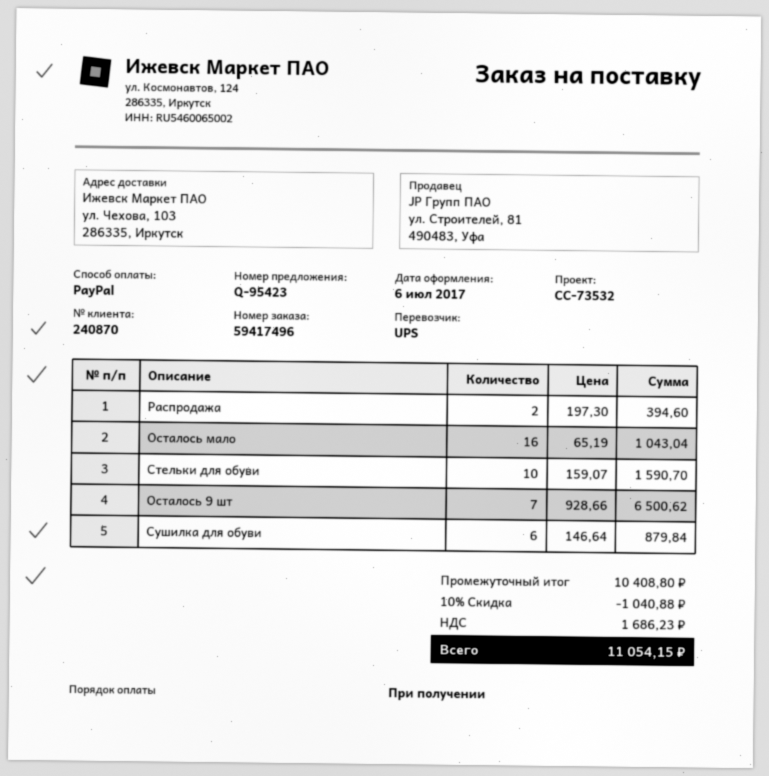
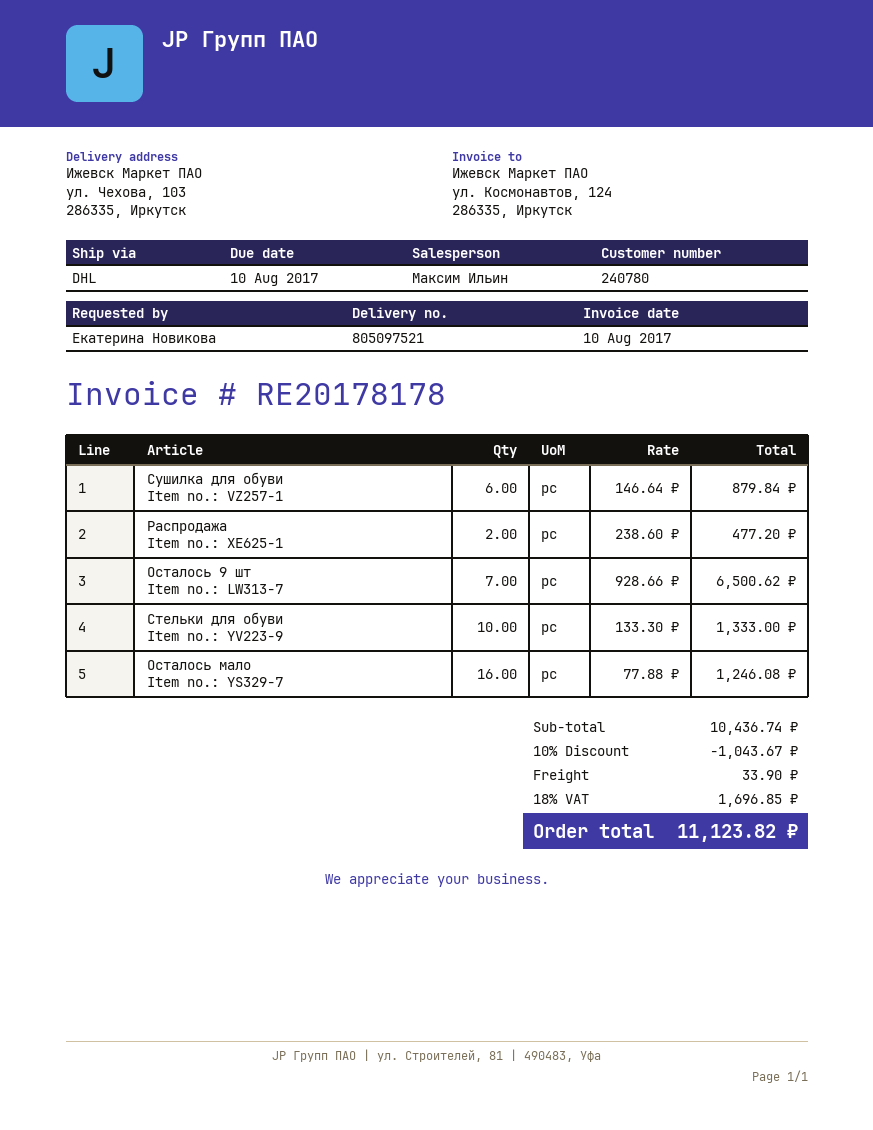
customer number: 240870 -> 240780
shipping method: UPS -> DHL
Распродажа: 2 x 197.30 = 394.60 -> 2 x 238.60 = 477.20
Осталось мало: 16 x 65.19 = 1043.04 -> 16 x 77.88 = 1246.08
Стельки для обуви: 10 x 159.07 = 1590.70 -> 10 x 133.30 = 1333.00
subtotal: 10408.80 -> 10436.74
discount: 10% = 1040.88 -> 10% = 1043.67
shipping: none -> 33.90
tax: 1686.23 -> 1696.85
total: 11054.15 -> 11123.82

